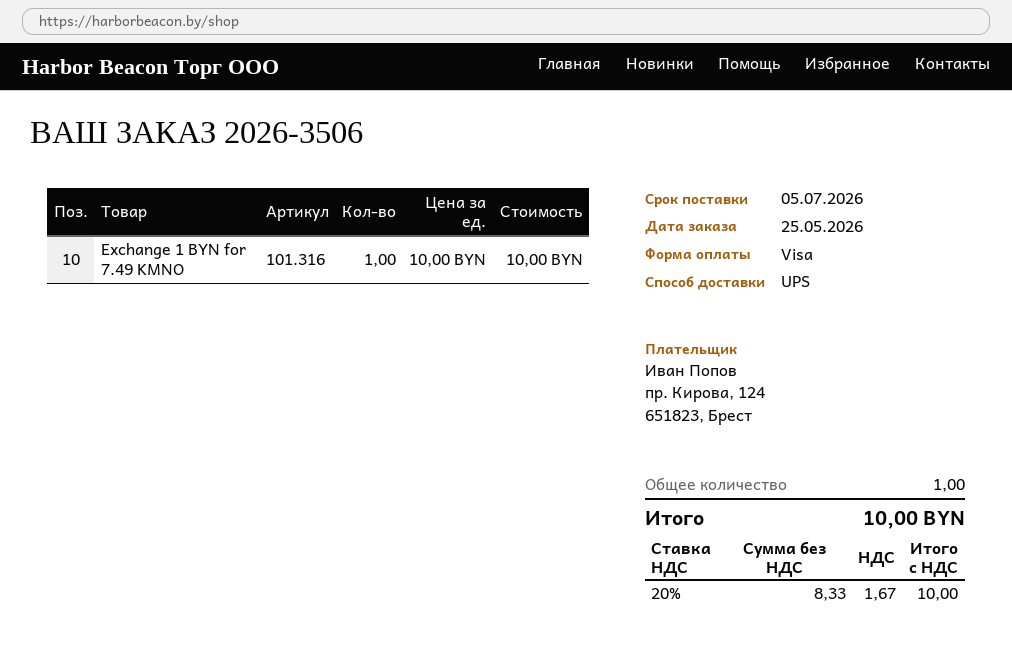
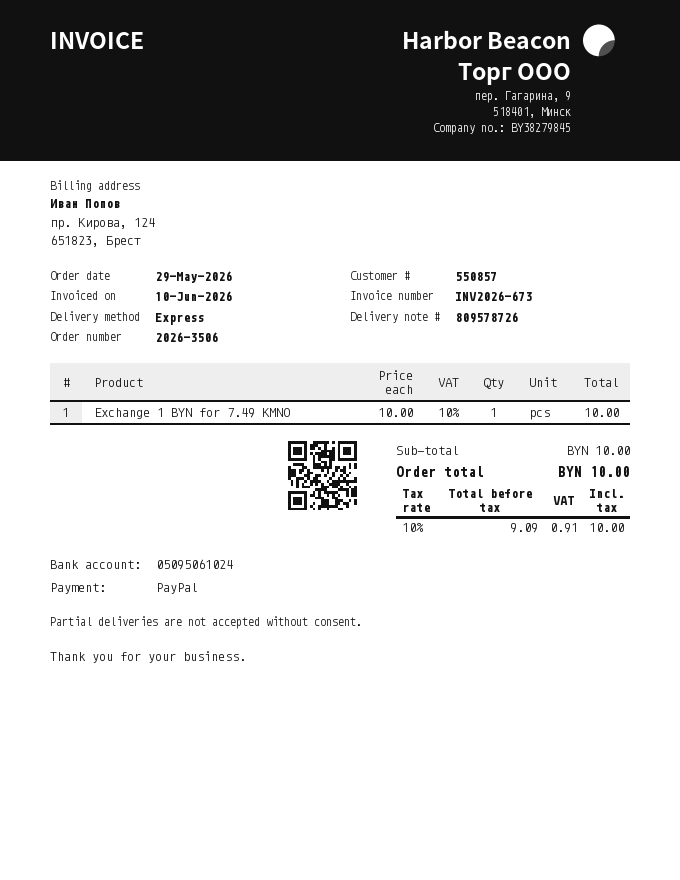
order date: 2026-05-25 -> 2026-05-29
payment method: Visa -> PayPal
shipping method: UPS -> express
net: 8.33 -> 9.09
tax: 20% = 1.67 -> 10% = 0.91

